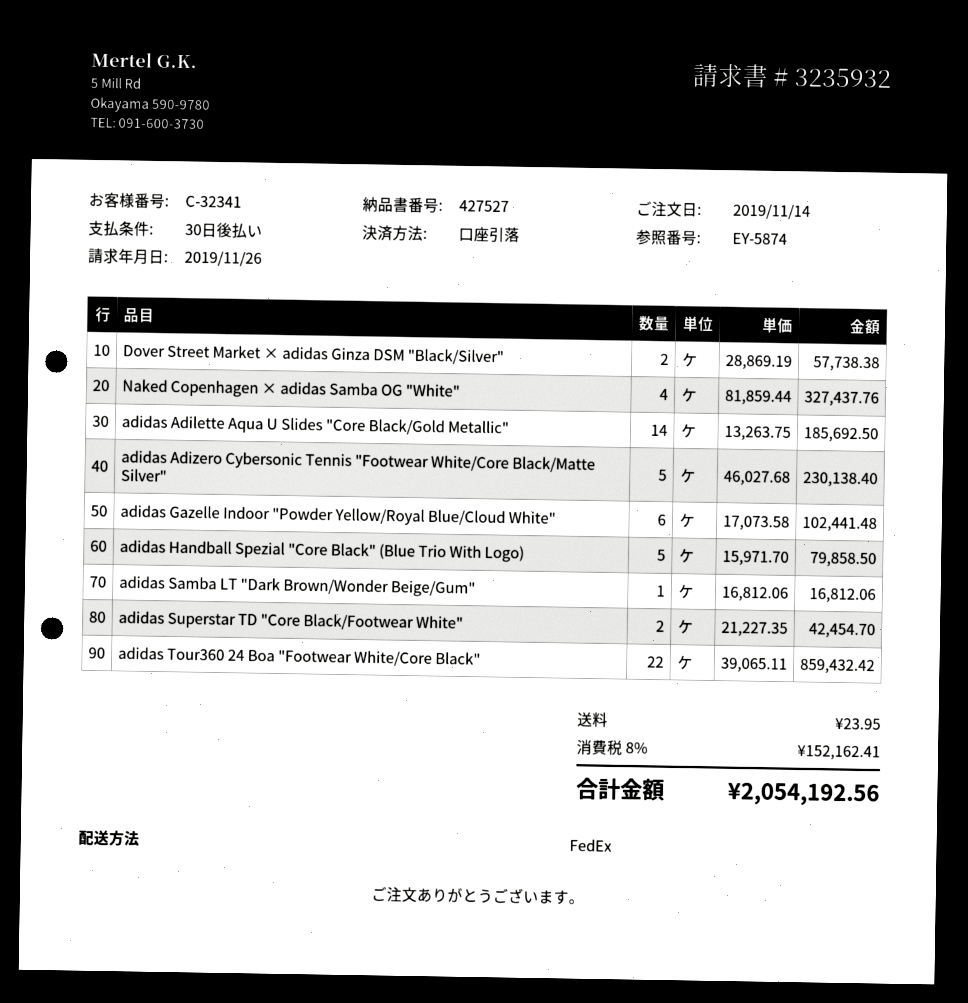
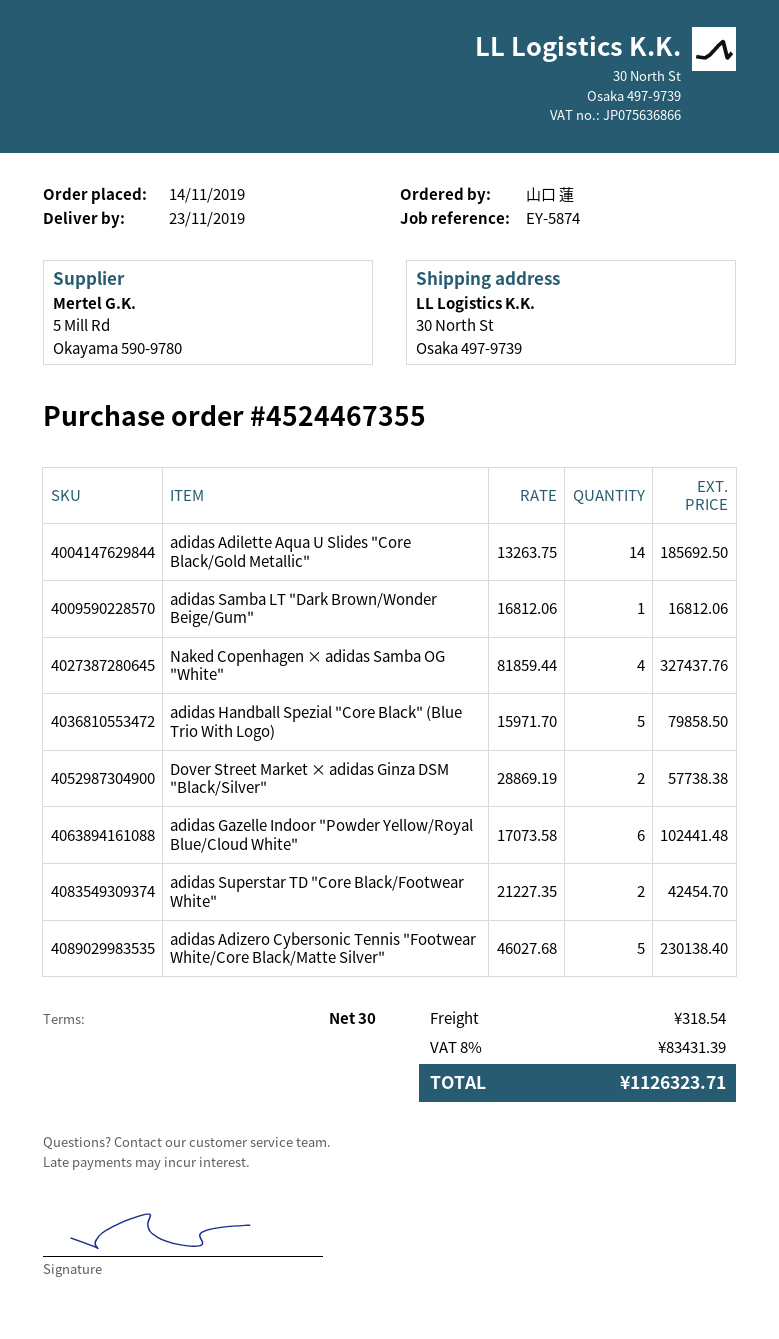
adidas Tour360 24 Boa "Footwear White/Core Black": 22 x 39065.11 = 859432.42 -> none
shipping: 23.95 -> 318.54
tax: 8% = 152162.41 -> 8% = 83431.39
total: 2054192.56 -> 1126323.71

